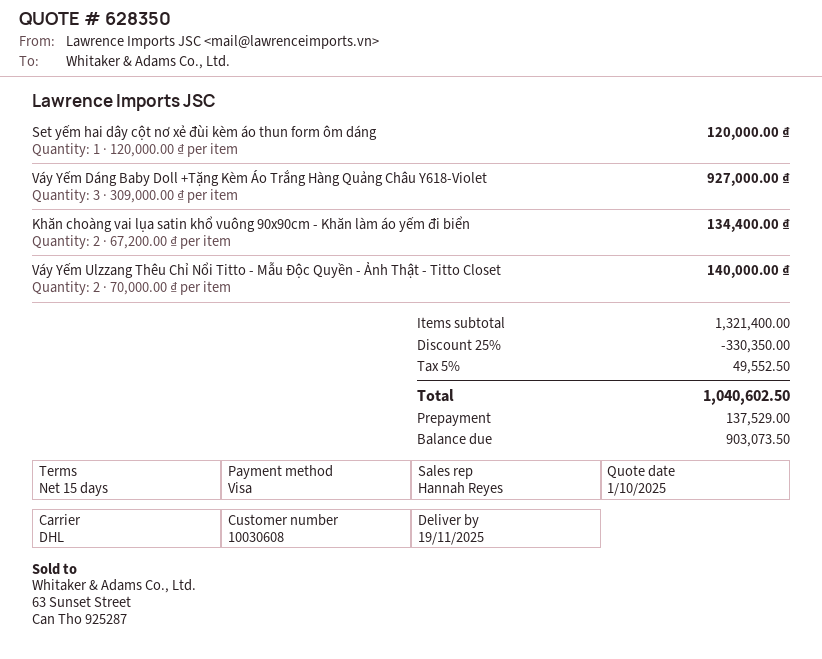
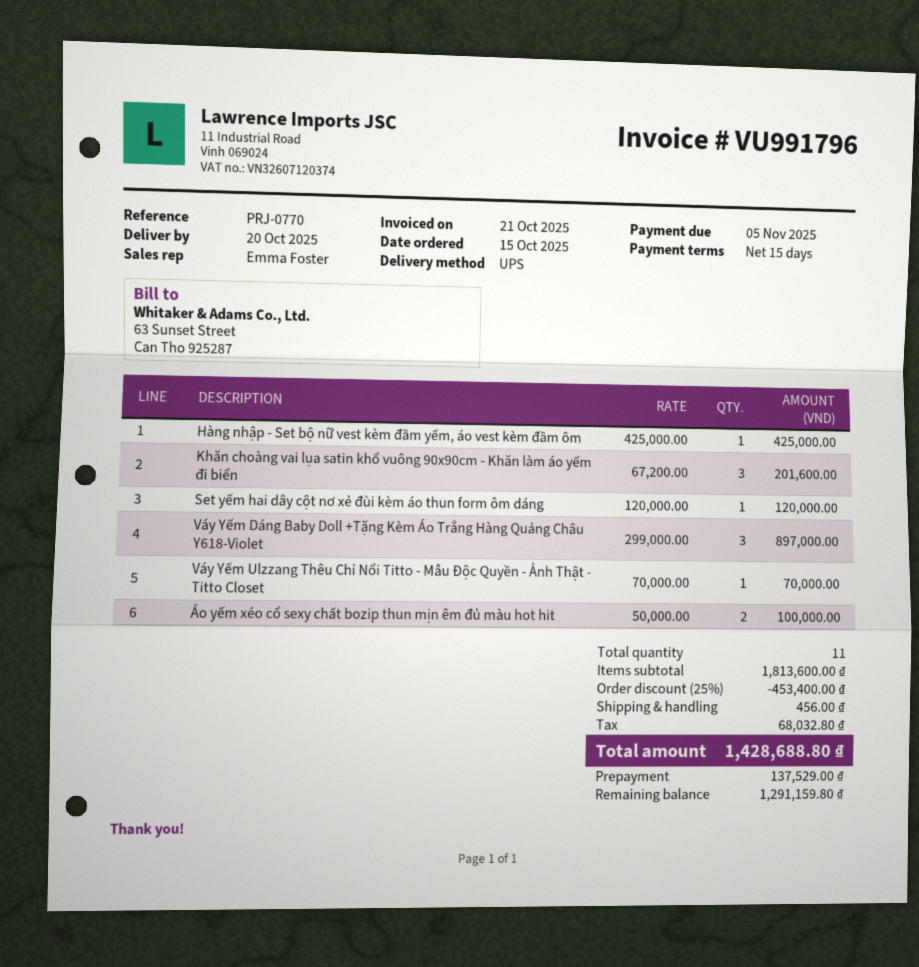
delivery date: 2025-11-19 -> 2025-10-20
sales rep: Hannah Reyes -> Emma Foster
shipping method: DHL -> UPS
Váy Yếm Dáng Baby Doll +Tặng Kèm Áo Trắng Hàng Quảng Châu Y618-Violet: 3 x 309000.00 = 927000.00 -> 3 x 299000.00 = 897000.00
Khăn choàng vai lụa satin khổ vuông 90x90cm - Khăn làm áo yếm đi biển: 2 x 67200.00 = 134400.00 -> 3 x 67200.00 = 201600.00
Váy Yếm Ulzzang Thêu Chỉ Nổi Titto - Mẫu Độc Quyền - Ảnh Thật - Titto Closet: 2 x 70000.00 = 140000.00 -> 1 x 70000.00 = 70000.00
Hàng nhập - Set bộ nữ vest kèm đầm yếm, áo vest kèm đầm ôm: none -> 1 x 425000.00 = 425000.00
Áo yếm xéo cổ sexy chất bozip thun mịn êm đủ màu hot hit: none -> 2 x 50000.00 = 100000.00
subtotal: 1321400.00 -> 1813600.00
discount: 25% = 330350.00 -> 25% = 453400.00
shipping: none -> 456.00
tax: 49552.50 -> 68032.80
total: 1040602.50 -> 1428688.80
balance: 903073.50 -> 1291159.80

